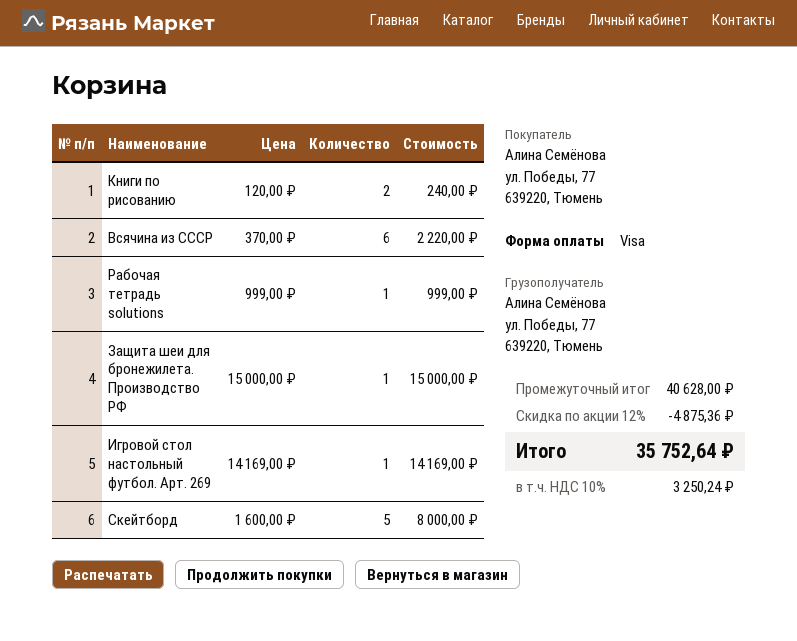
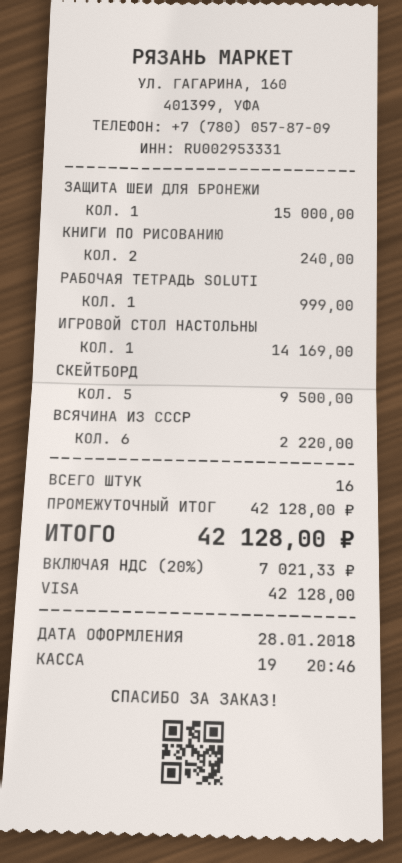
Скейтборд: 5 for 8000.00 -> 5 for 9500.00
subtotal: 40628.00 -> 42128.00
discount: 12% = 4875.36 -> none
tax: 10% = 3250.24 -> 20% = 7021.33
total: 35752.64 -> 42128.00

